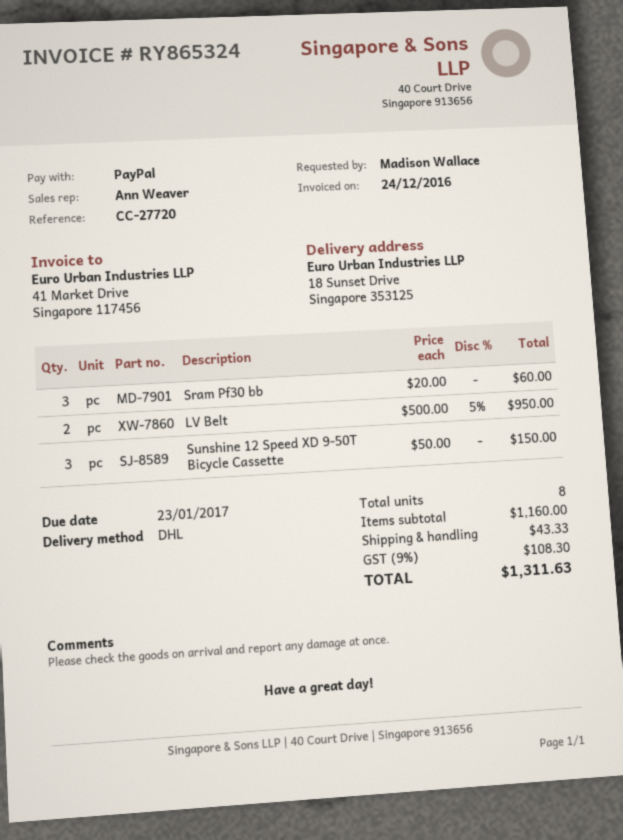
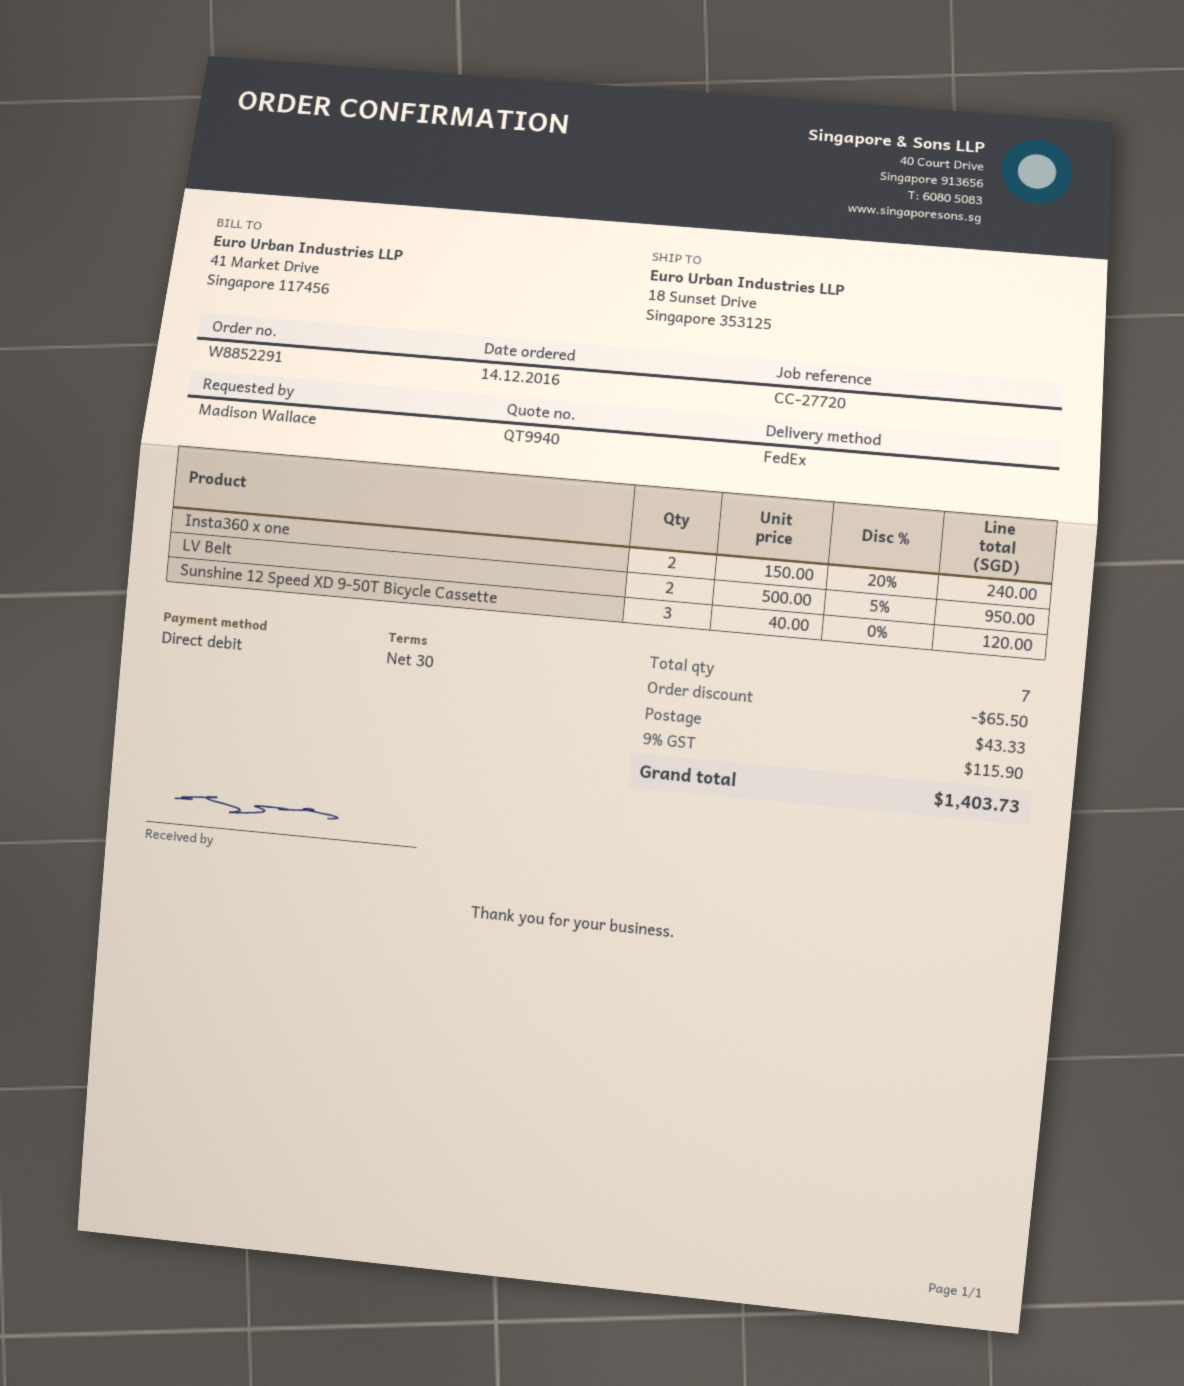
payment method: PayPal -> direct debit
shipping method: DHL -> FedEx
Sram Pf30 bb: 3 x 20.00 = 60.00 -> none
Sunshine 12 Speed XD 9-50T Bicycle Cassette: 3 x 50.00 = 150.00 -> 3 x 40.00 = 120.00
Insta360 x one: none -> 2 x 150.00 - 20% = 240.00
total quantity: 8 -> 7
discount: none -> 65.50
tax: 9% = 108.30 -> 9% = 115.90
total: 1311.63 -> 1403.73

